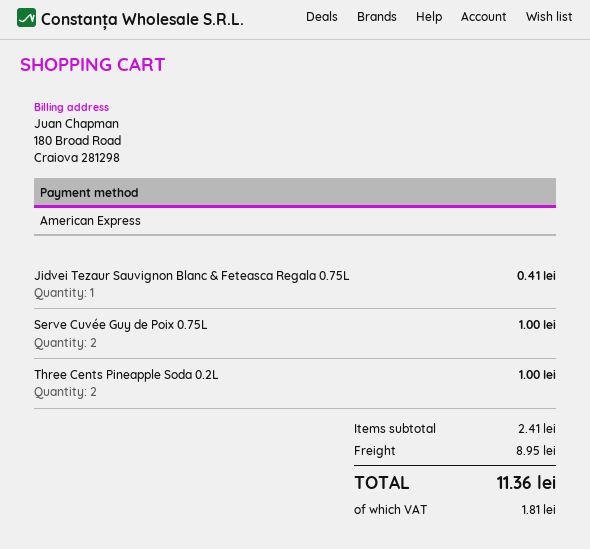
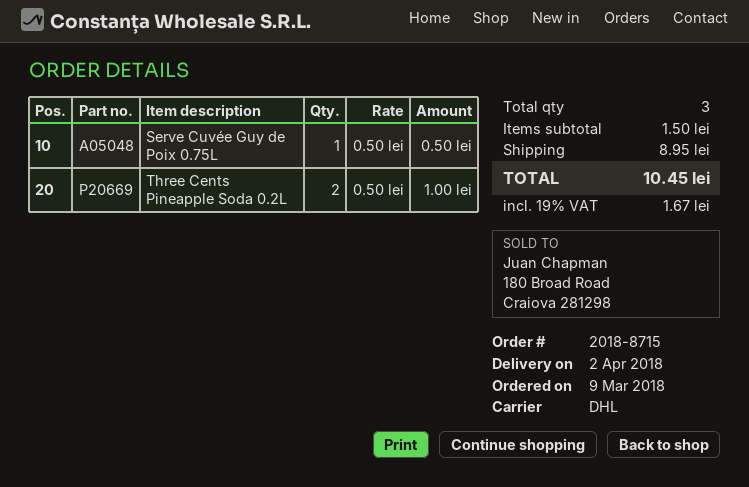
Jidvei Tezaur Sauvignon Blanc & Feteasca Regala 0.75L: 1 for 0.41 -> none
Serve Cuvée Guy de Poix 0.75L: 2 for 1.00 -> 1 for 0.50
subtotal: 2.41 -> 1.50
tax: 1.81 -> 1.67
total: 11.36 -> 10.45

